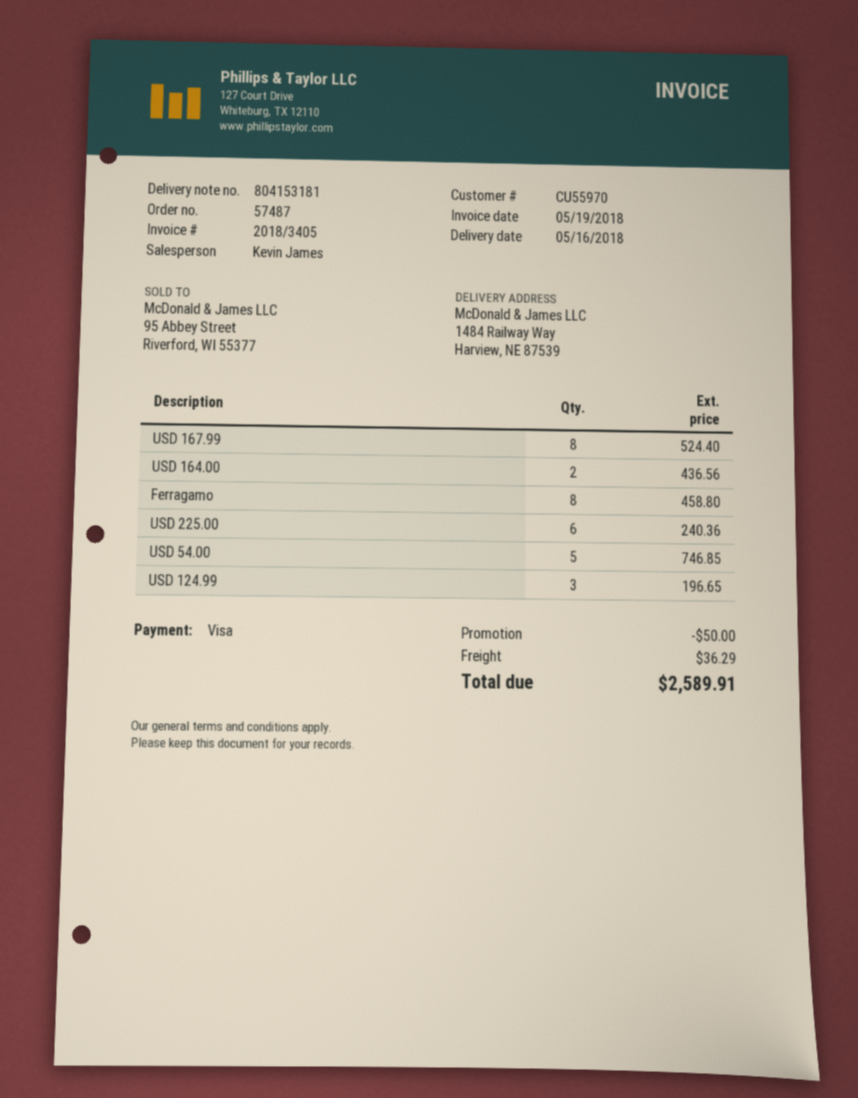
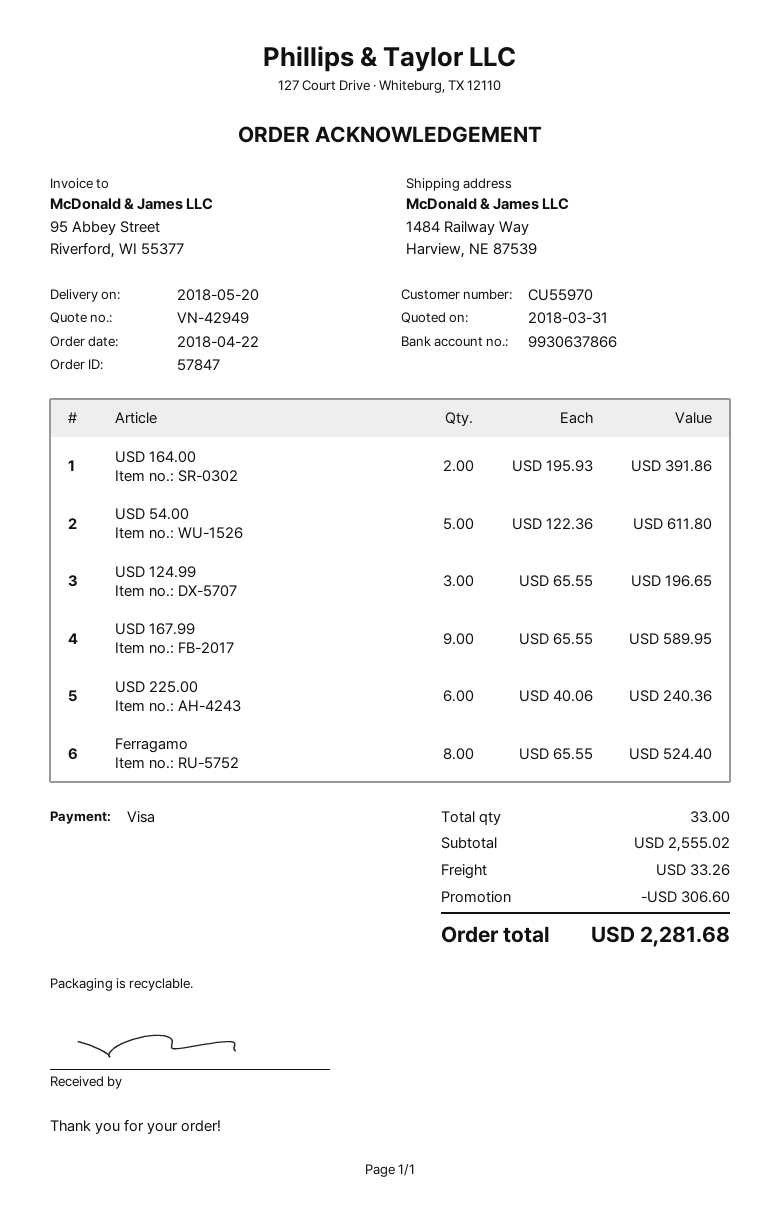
order number: 57487 -> 57847
delivery date: 2018-05-16 -> 2018-05-20
USD 167.99: 8 for 524.40 -> 9 for 589.95
USD 164.00: 2 for 436.56 -> 2 for 391.86
Ferragamo: 8 for 458.80 -> 8 for 524.40
USD 54.00: 5 for 746.85 -> 5 for 611.80
discount: 50.00 -> 306.60
shipping: 36.29 -> 33.26
total: 2589.91 -> 2281.68

